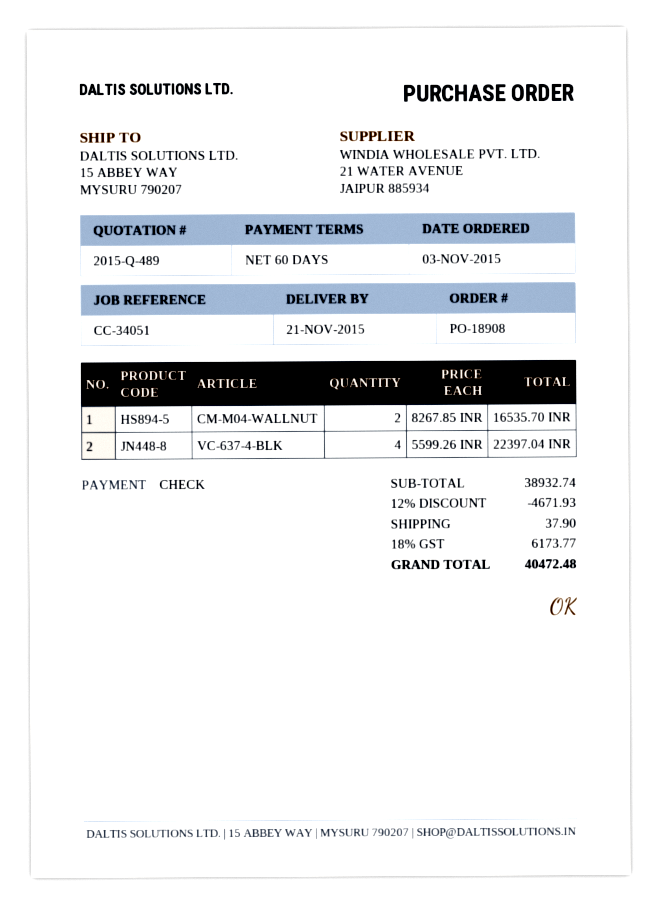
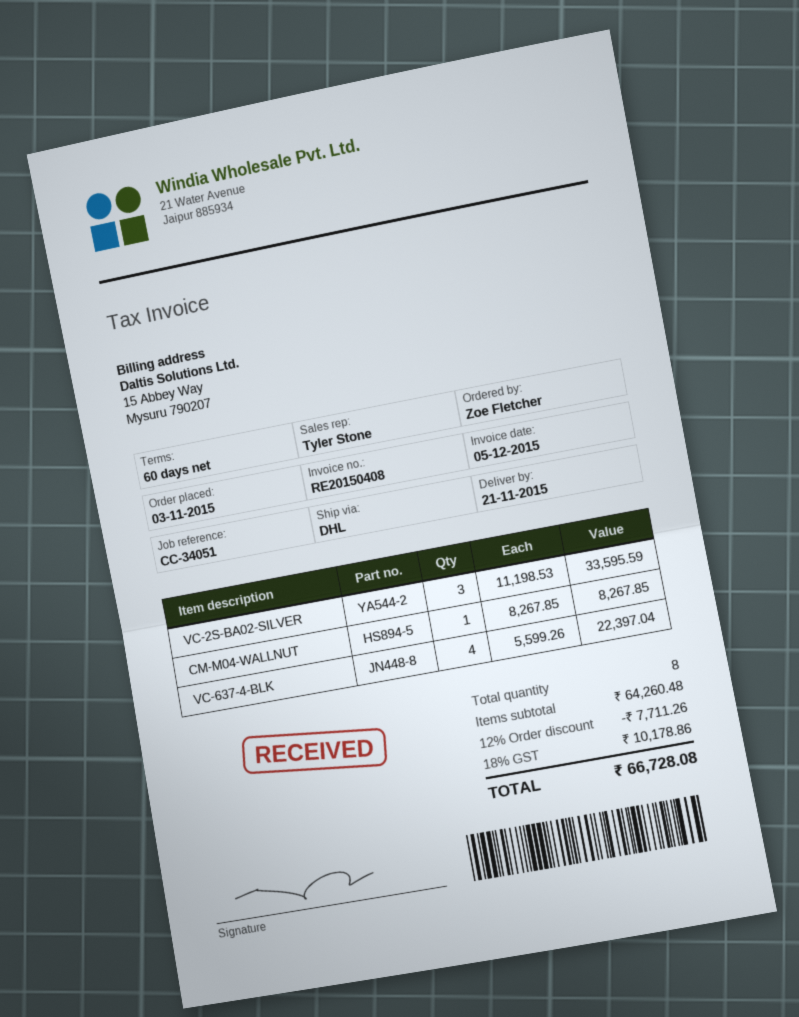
CM-M04-WALLNUT: 2 x 8267.85 = 16535.70 -> 1 x 8267.85 = 8267.85
VC-2S-BA02-SILVER: none -> 3 x 11198.53 = 33595.59
subtotal: 38932.74 -> 64260.48
discount: 12% = 4671.93 -> 12% = 7711.26
shipping: 37.90 -> none
tax: 18% = 6173.77 -> 18% = 10178.86
total: 40472.48 -> 66728.08

